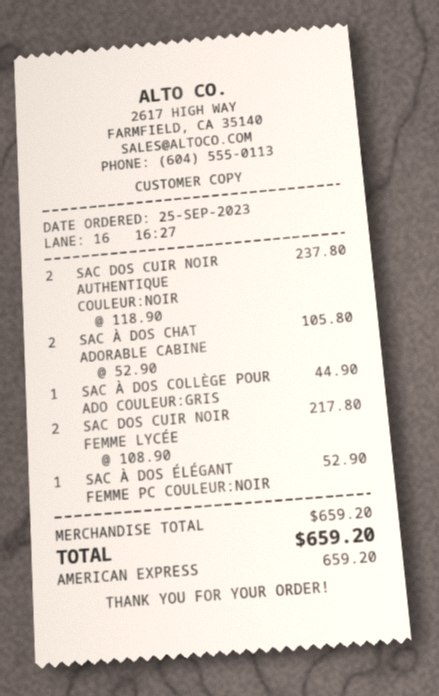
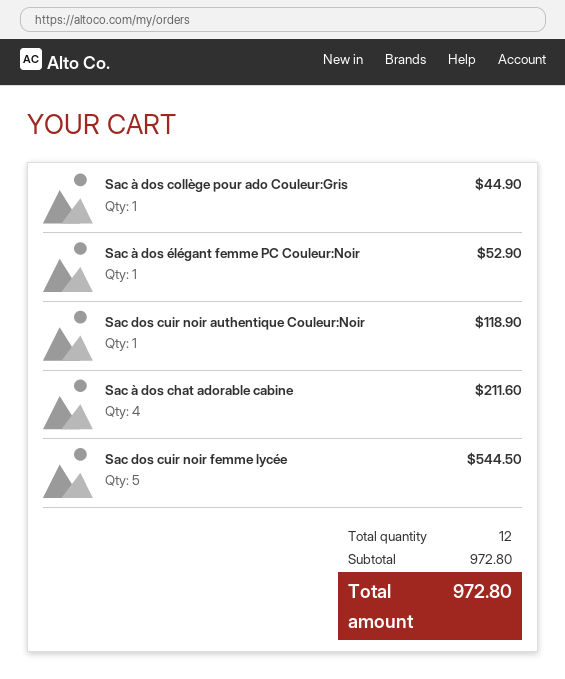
SAC DOS CUIR NOIR AUTHENTIQUE COULEUR:NOIR: 2 for 237.80 -> 1 for 118.90
SAC À DOS CHAT ADORABLE CABINE: 2 for 105.80 -> 4 for 211.60
SAC DOS CUIR NOIR FEMME LYCÉE: 2 for 217.80 -> 5 for 544.50
subtotal: 659.20 -> 972.80
total: 659.20 -> 972.80

